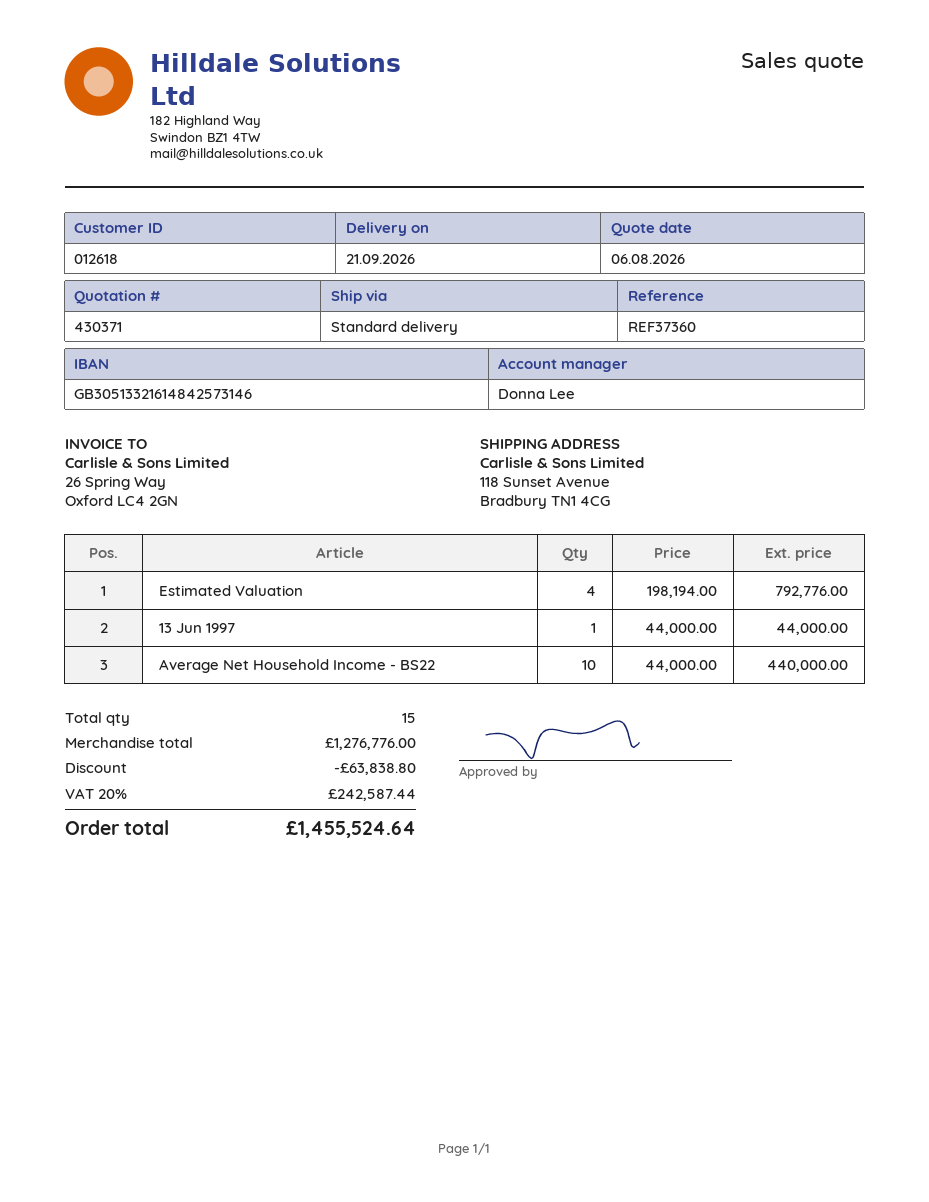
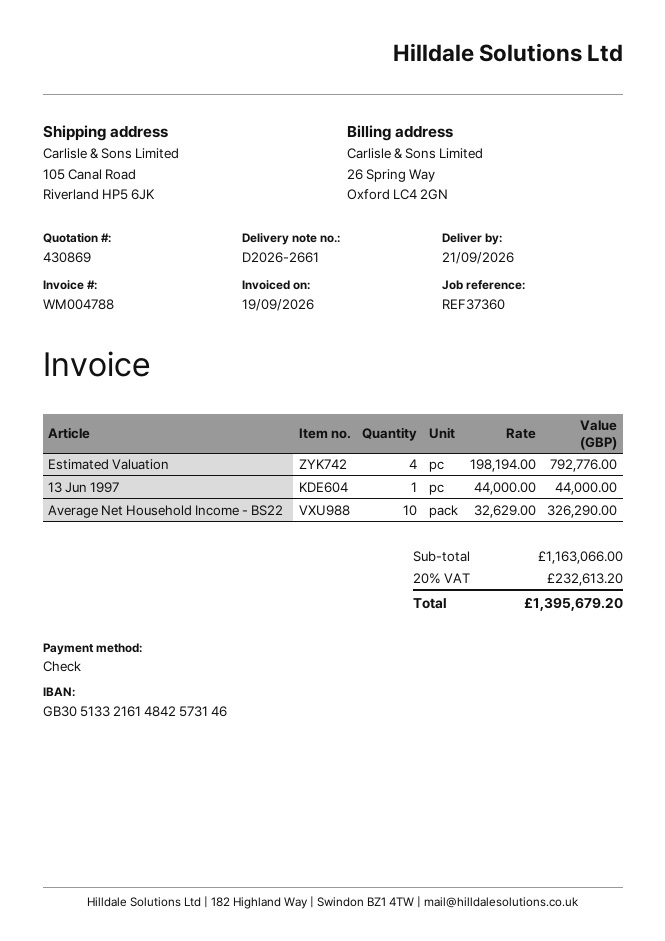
quote number: 430371 -> 430869
ship to: 118 Sunset Avenue, Bradbury TN1 4CG -> 105 Canal Road, Riverland HP5 6JK
Average Net Household Income - BS22: 10 x 44000.00 = 440000.00 -> 10 x 32629.00 = 326290.00
subtotal: 1276776.00 -> 1163066.00
discount: 63838.80 -> none
tax: 20% = 242587.44 -> 20% = 232613.20
total: 1455524.64 -> 1395679.20

